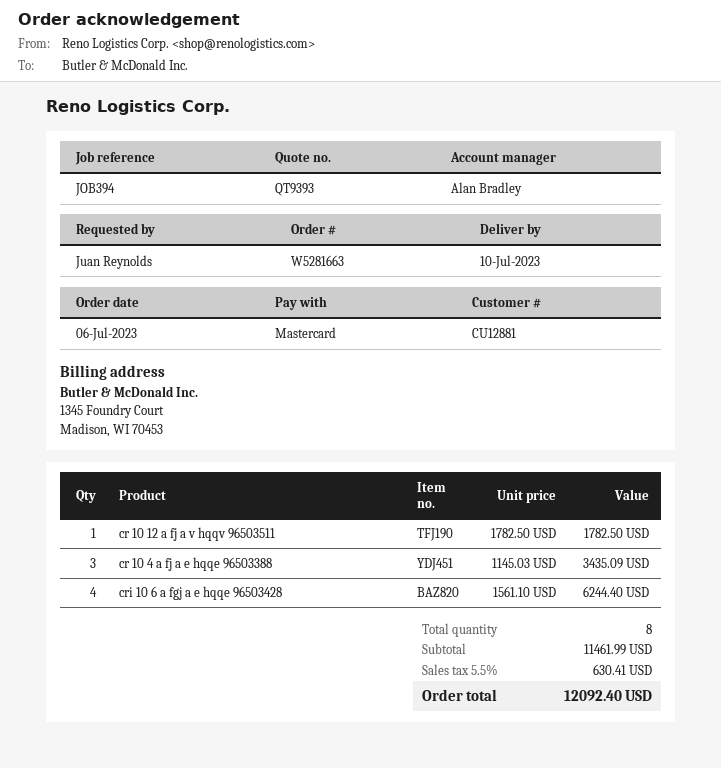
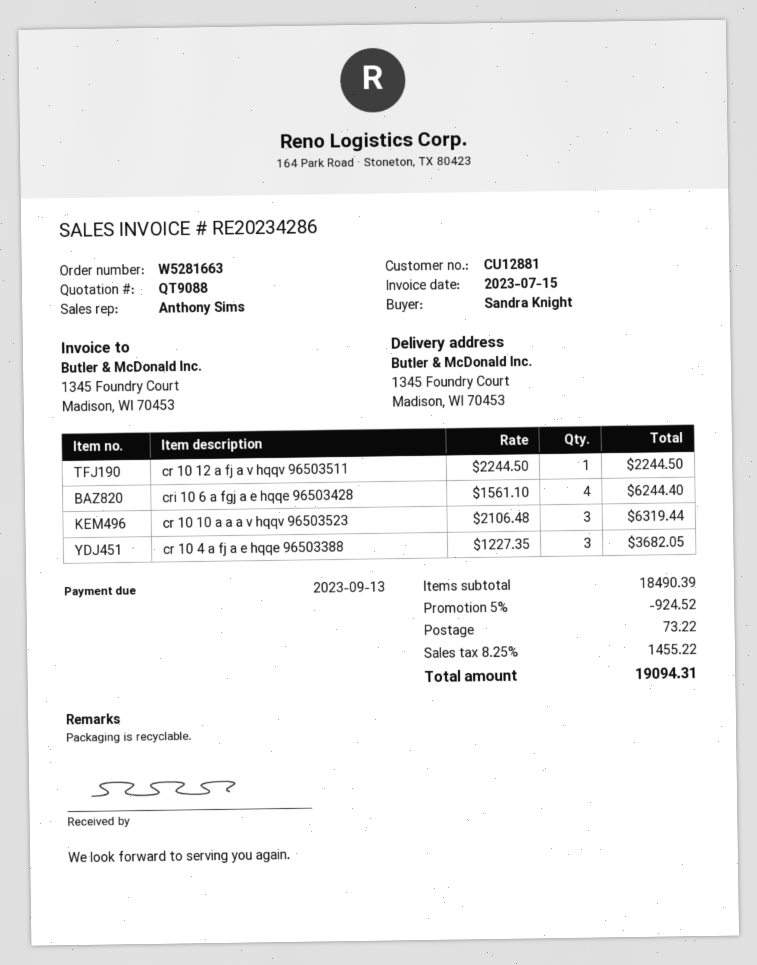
quote number: QT9393 -> QT9088
ordered by: Juan Reynolds -> Sandra Knight
sales rep: Alan Bradley -> Anthony Sims
cr 10 12 a fj a v hqqv 96503511: 1 x 1782.50 = 1782.50 -> 1 x 2244.50 = 2244.50
cr 10 4 a fj a e hqqe 96503388: 3 x 1145.03 = 3435.09 -> 3 x 1227.35 = 3682.05
cr 10 10 a a a v hqqv 96503523: none -> 3 x 2106.48 = 6319.44
subtotal: 11461.99 -> 18490.39
discount: none -> 5% = 924.52
shipping: none -> 73.22
tax: 5.5% = 630.41 -> 8.25% = 1455.22
total: 12092.40 -> 19094.31

